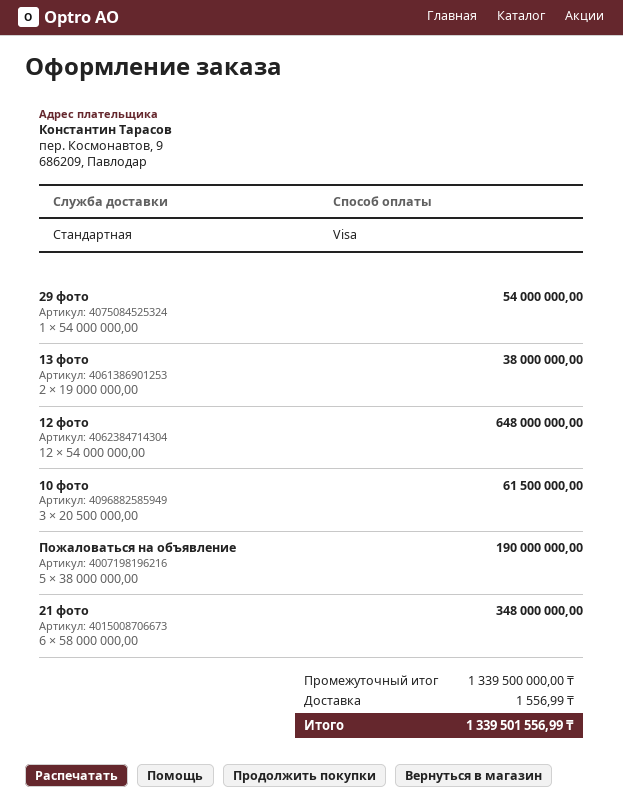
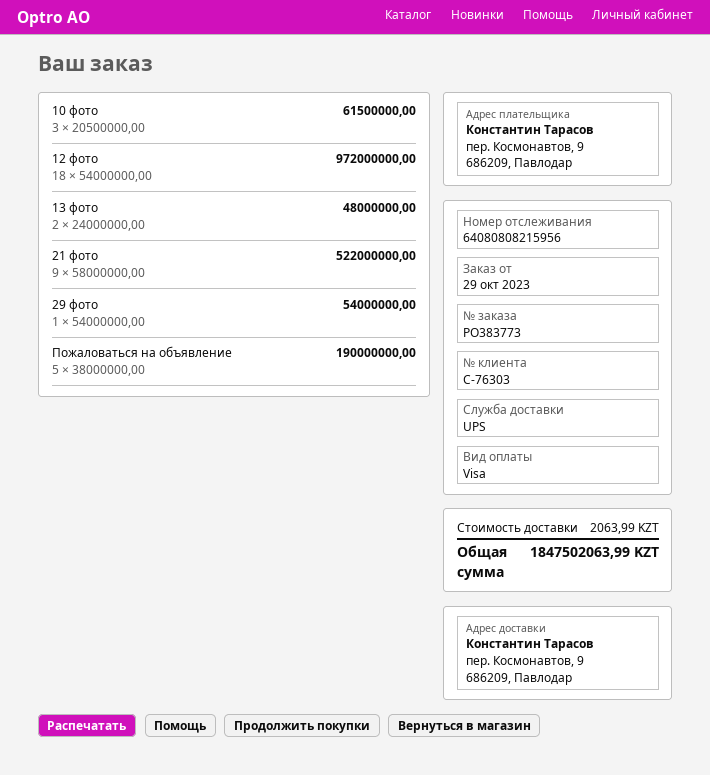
shipping method: standard -> UPS
13 фото: 2 x 19000000.00 = 38000000.00 -> 2 x 24000000.00 = 48000000.00
12 фото: 12 x 54000000.00 = 648000000.00 -> 18 x 54000000.00 = 972000000.00
21 фото: 6 x 58000000.00 = 348000000.00 -> 9 x 58000000.00 = 522000000.00
shipping: 1556.99 -> 2063.99
total: 1339501556.99 -> 1847502063.99

